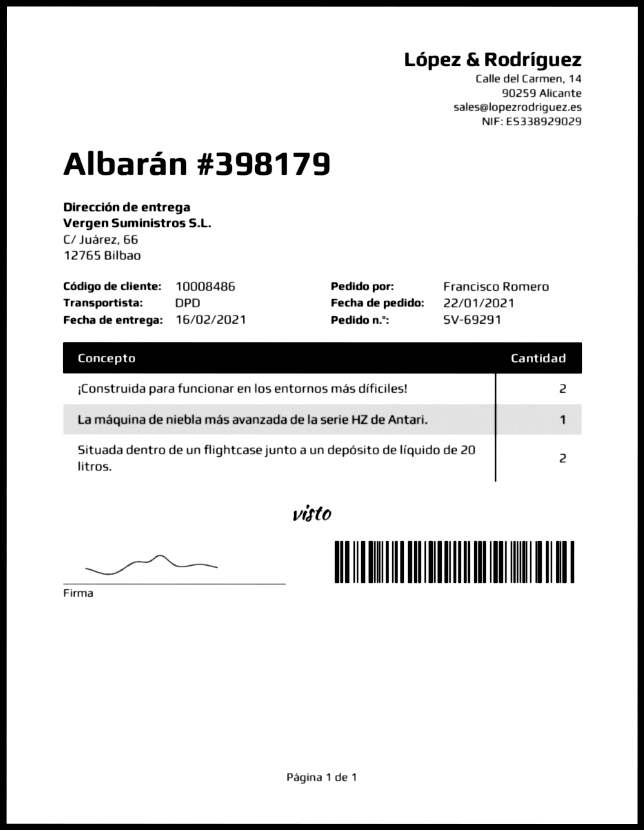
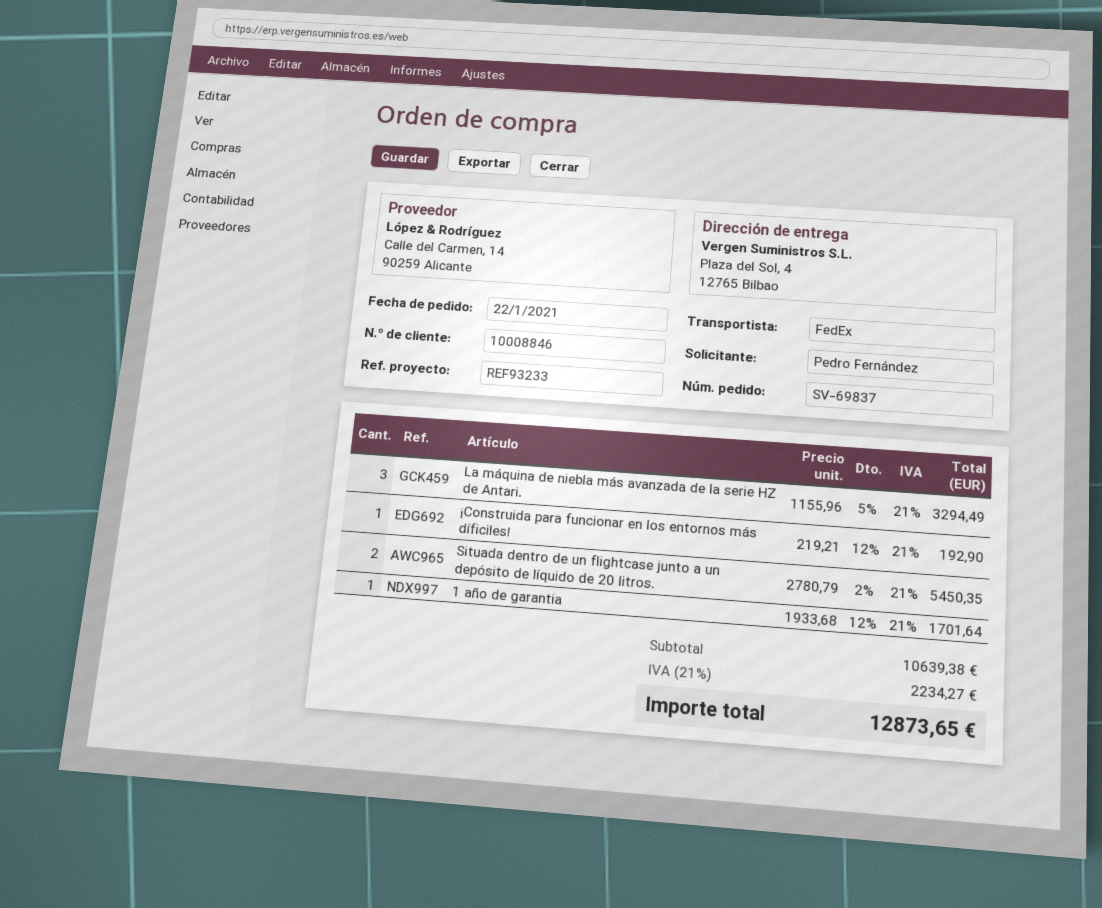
order number: SV-69291 -> SV-69837
customer number: 10008486 -> 10008846
ordered by: Francisco Romero -> Pedro Fernández
shipping method: DPD -> FedEx
ship to: C/ Juárez, 66, 12765 Bilbao -> Plaza del Sol, 4, 12765 Bilbao
¡Construida para funcionar en los entornos más díficiles!: 2 -> 1
La máquina de niebla más avanzada de la serie HZ de Antari.: 1 -> 3
1 año de garantia: none -> 1

